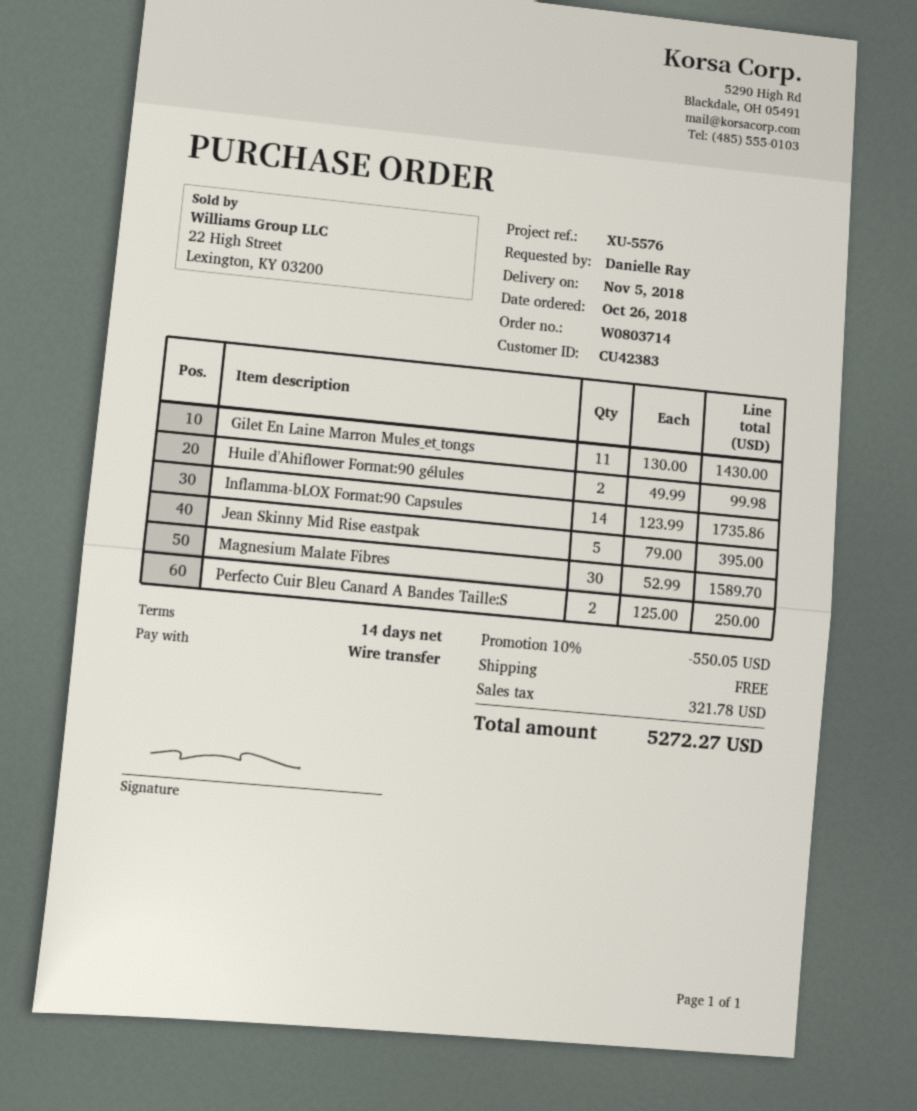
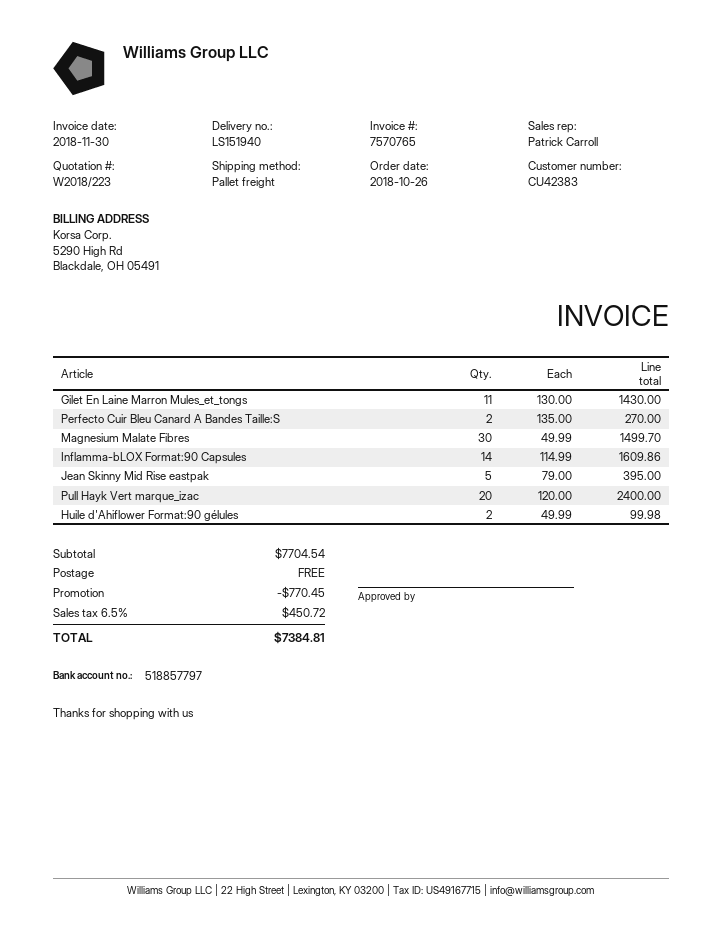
Inflamma-bLOX Format:90 Capsules: 14 x 123.99 = 1735.86 -> 14 x 114.99 = 1609.86
Magnesium Malate Fibres: 30 x 52.99 = 1589.70 -> 30 x 49.99 = 1499.70
Perfecto Cuir Bleu Canard A Bandes Taille:S: 2 x 125.00 = 250.00 -> 2 x 135.00 = 270.00
Pull Hayk Vert marque_izac: none -> 20 x 120.00 = 2400.00
discount: 550.05 -> 770.45
tax: 321.78 -> 450.72
total: 5272.27 -> 7384.81

